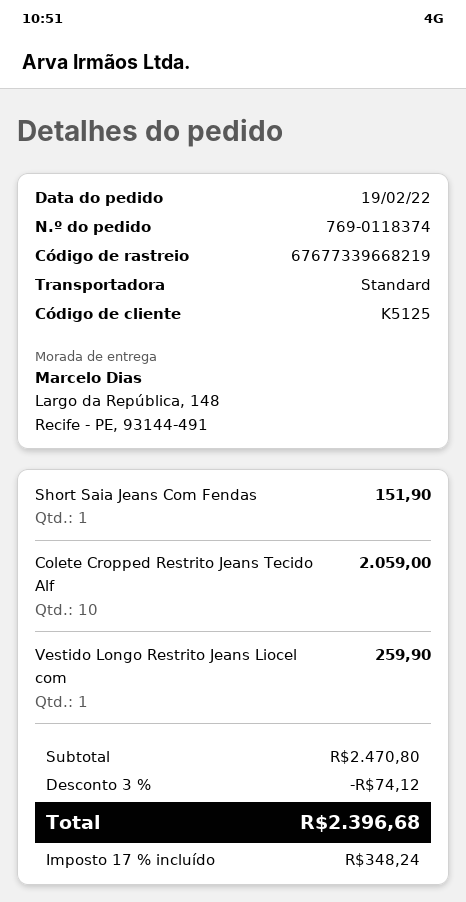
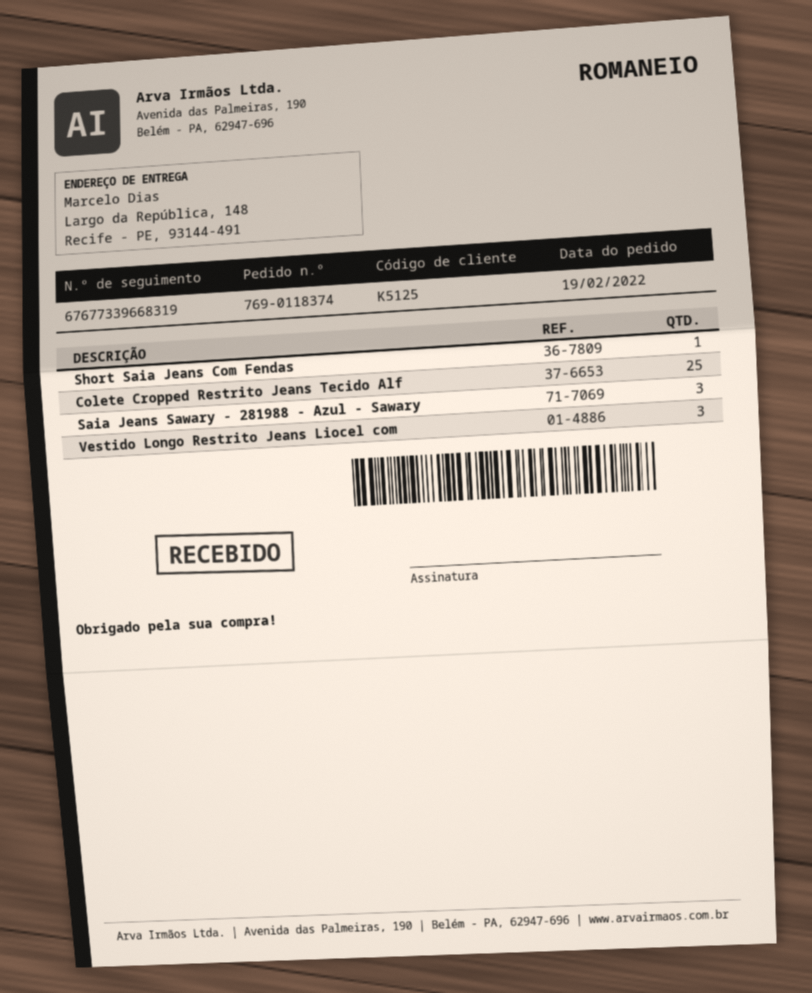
tracking number: 67677339668219 -> 67677339668319
Colete Cropped Restrito Jeans Tecido Alf: 10 -> 25
Vestido Longo Restrito Jeans Liocel com: 1 -> 3
Saia Jeans Sawary - 281988 - Azul - Sawary: none -> 3

